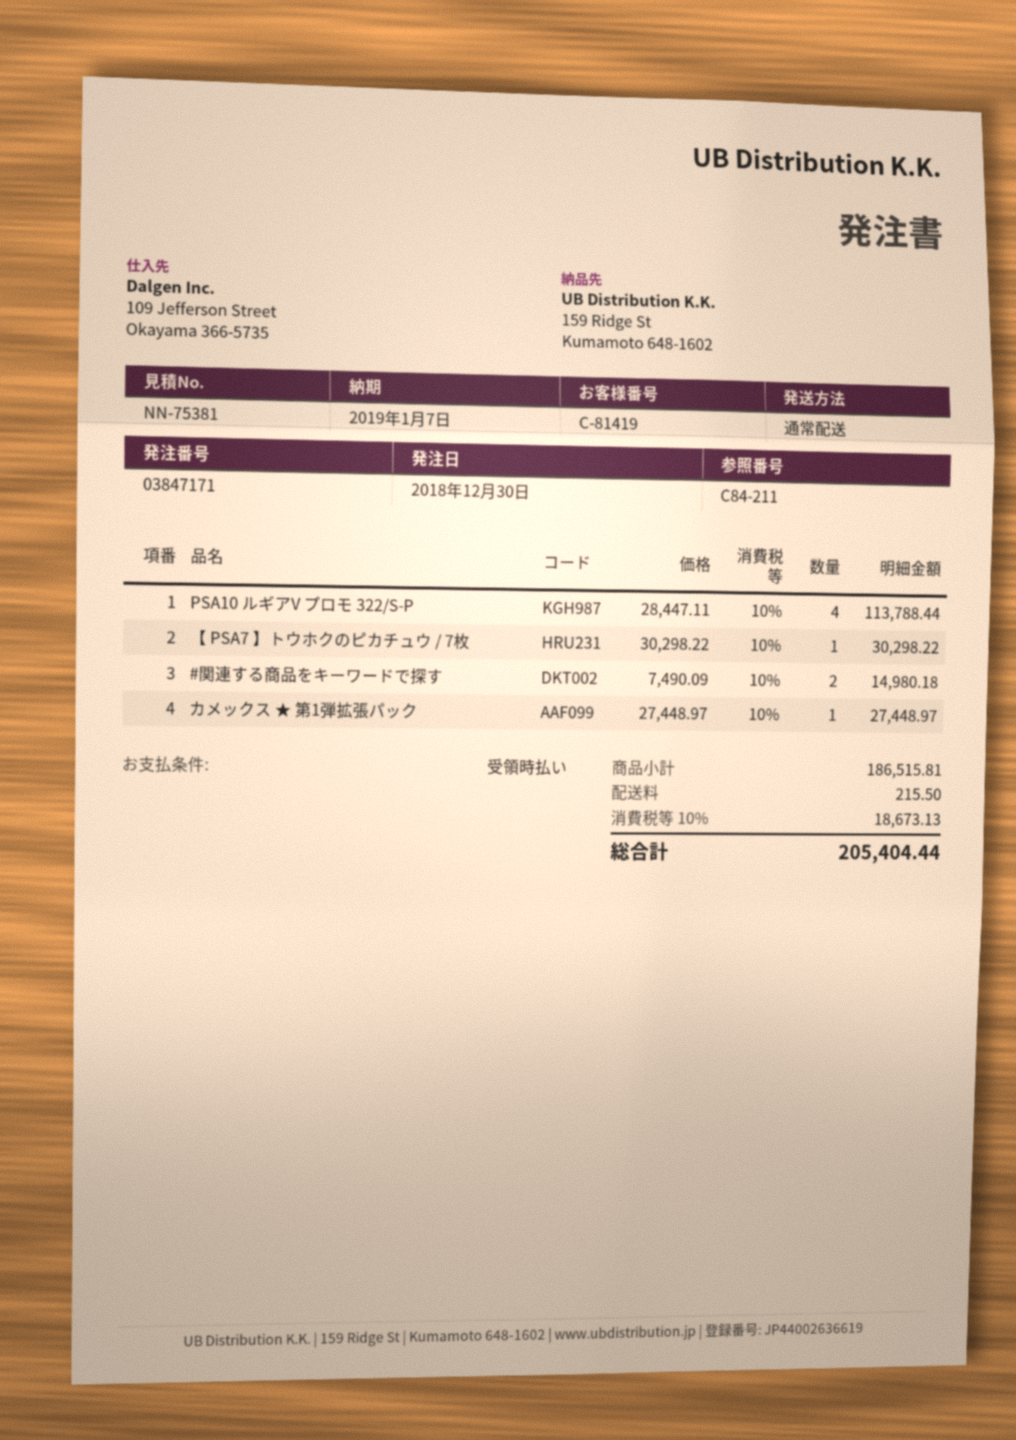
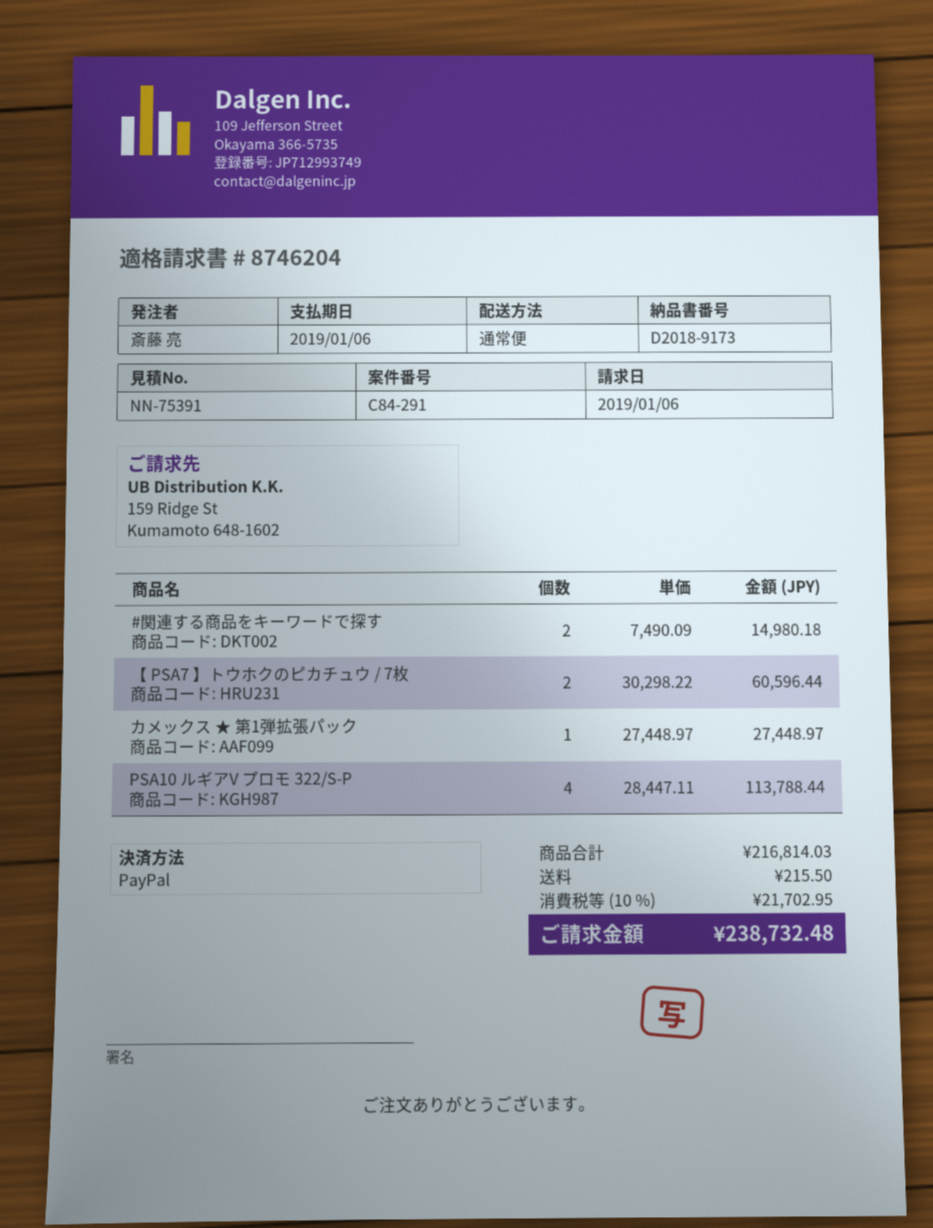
quote number: NN-75381 -> NN-75391
reference: C84-211 -> C84-291
【 PSA7 】トウホクのピカチュウ / 7枚: 1 x 30298.22 = 30298.22 -> 2 x 30298.22 = 60596.44
subtotal: 186515.81 -> 216814.03
tax: 10% = 18673.13 -> 10% = 21702.95
total: 205404.44 -> 238732.48

